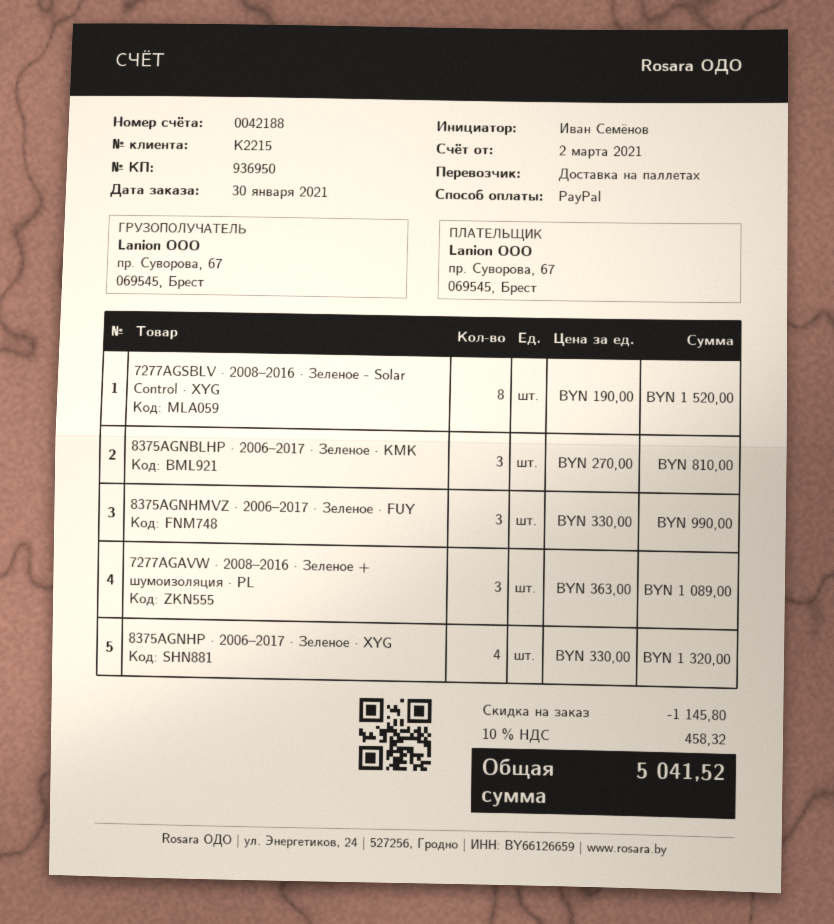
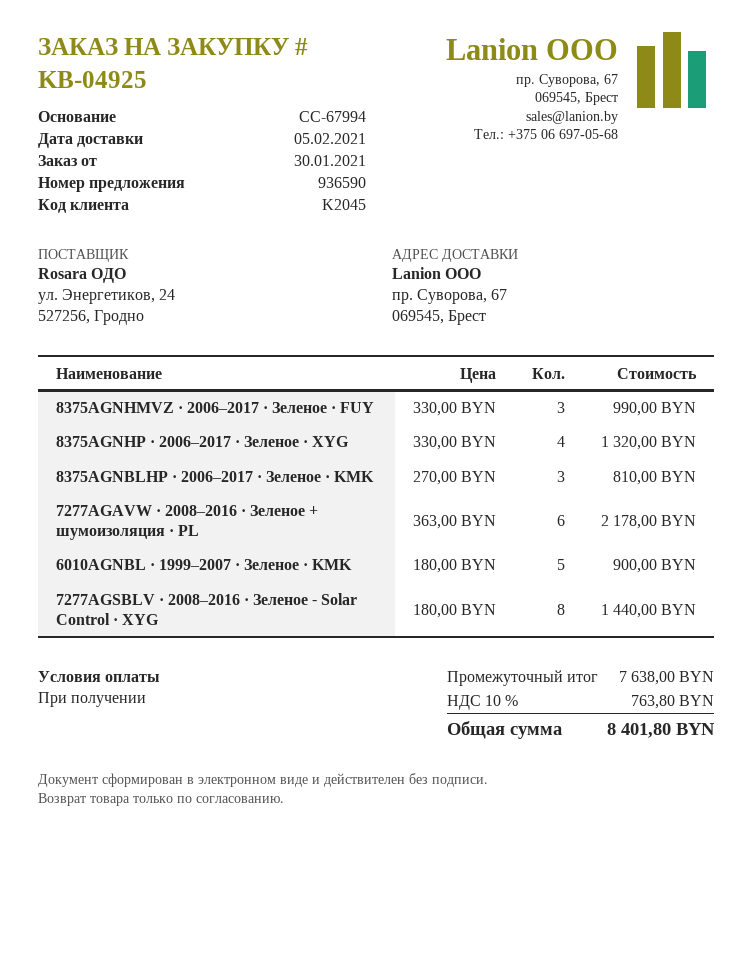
quote number: 936950 -> 936590
customer number: K2215 -> K2045
7277AGSBLV · 2008–2016 · Зеленое - Solar Control · XYG: 8 x 190.00 = 1520.00 -> 8 x 180.00 = 1440.00
7277AGAVW · 2008–2016 · Зеленое + шумоизоляция · PL: 3 x 363.00 = 1089.00 -> 6 x 363.00 = 2178.00
6010AGNBL · 1999–2007 · Зеленое · KMK: none -> 5 x 180.00 = 900.00
discount: 1145.80 -> none
tax: 10% = 458.32 -> 10% = 763.80
total: 5041.52 -> 8401.80

